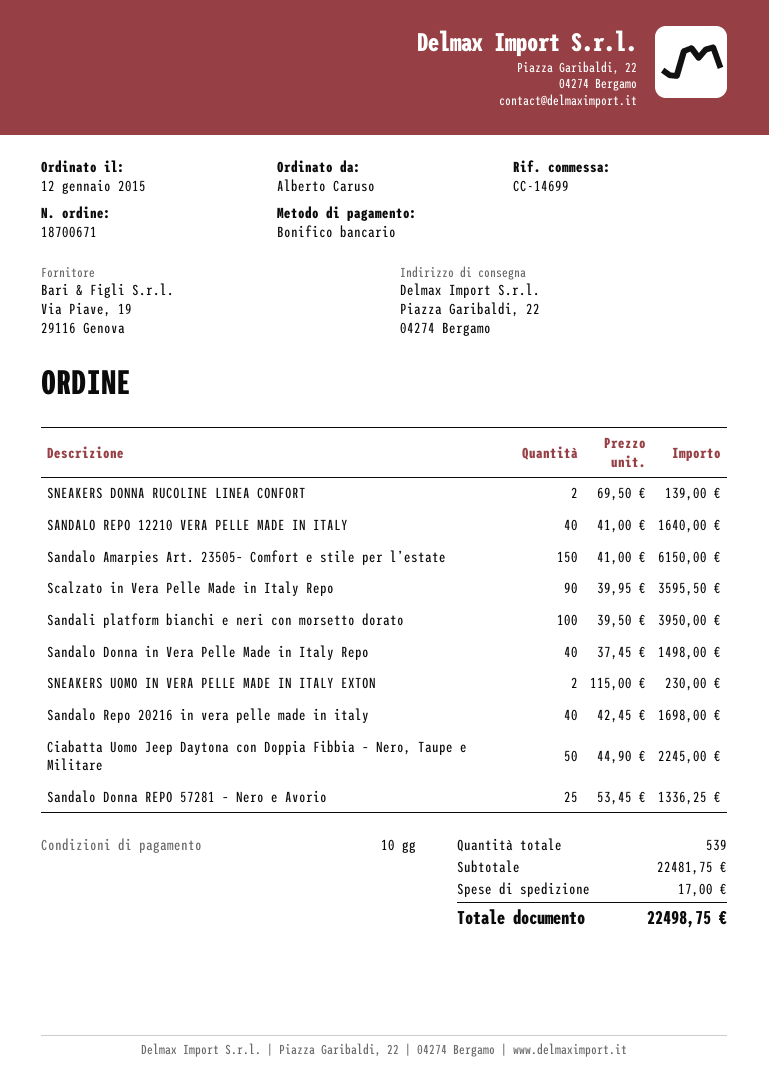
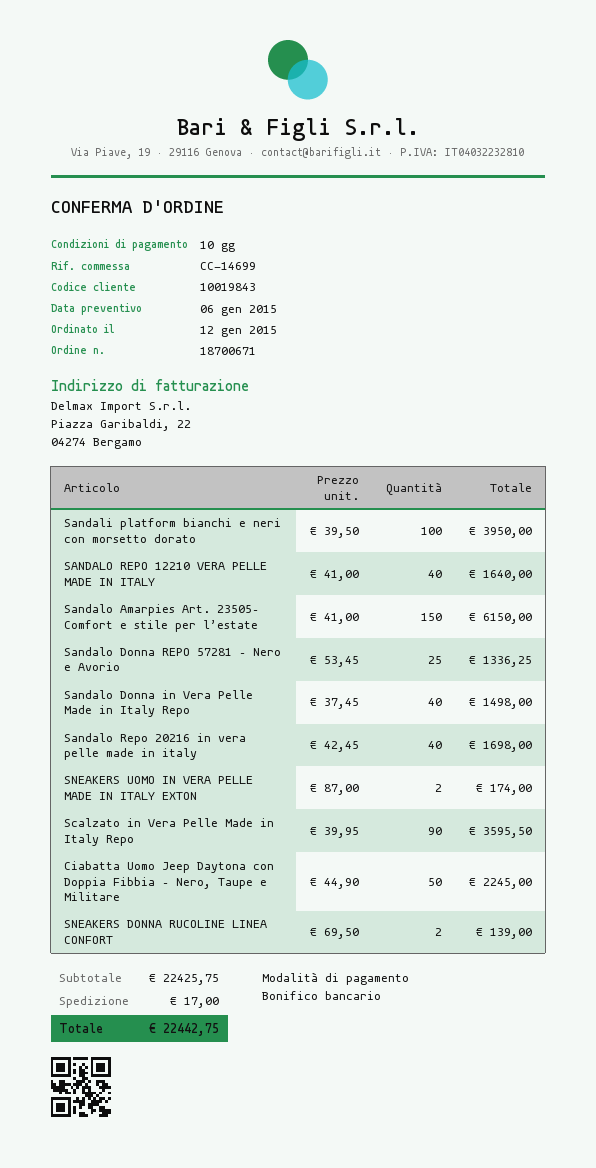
SNEAKERS UOMO IN VERA PELLE MADE IN ITALY EXTON: 2 x 115.00 = 230.00 -> 2 x 87.00 = 174.00
subtotal: 22481.75 -> 22425.75
total: 22498.75 -> 22442.75

